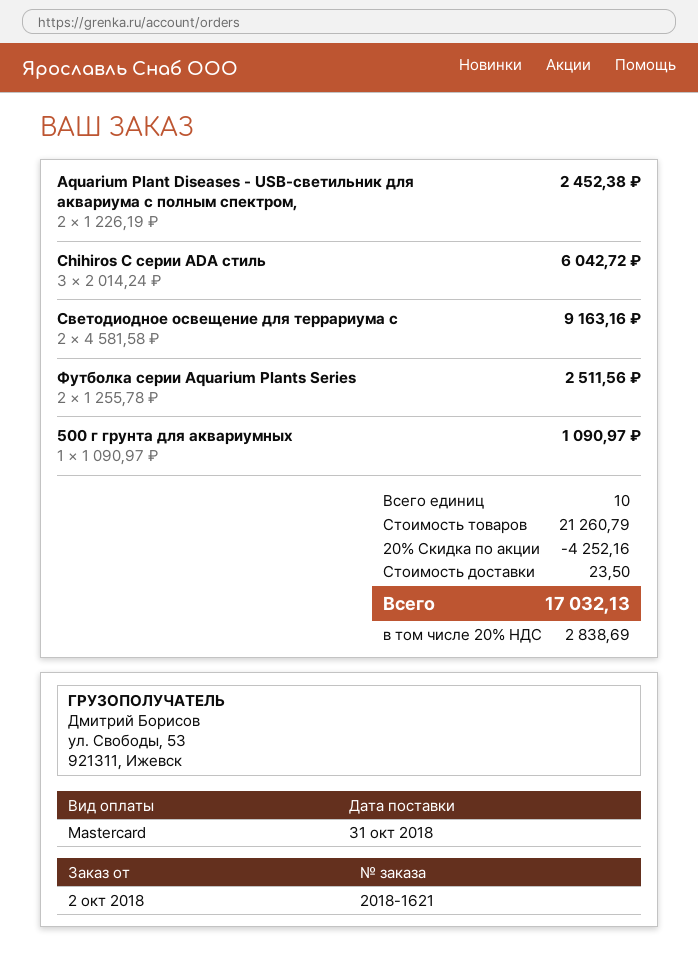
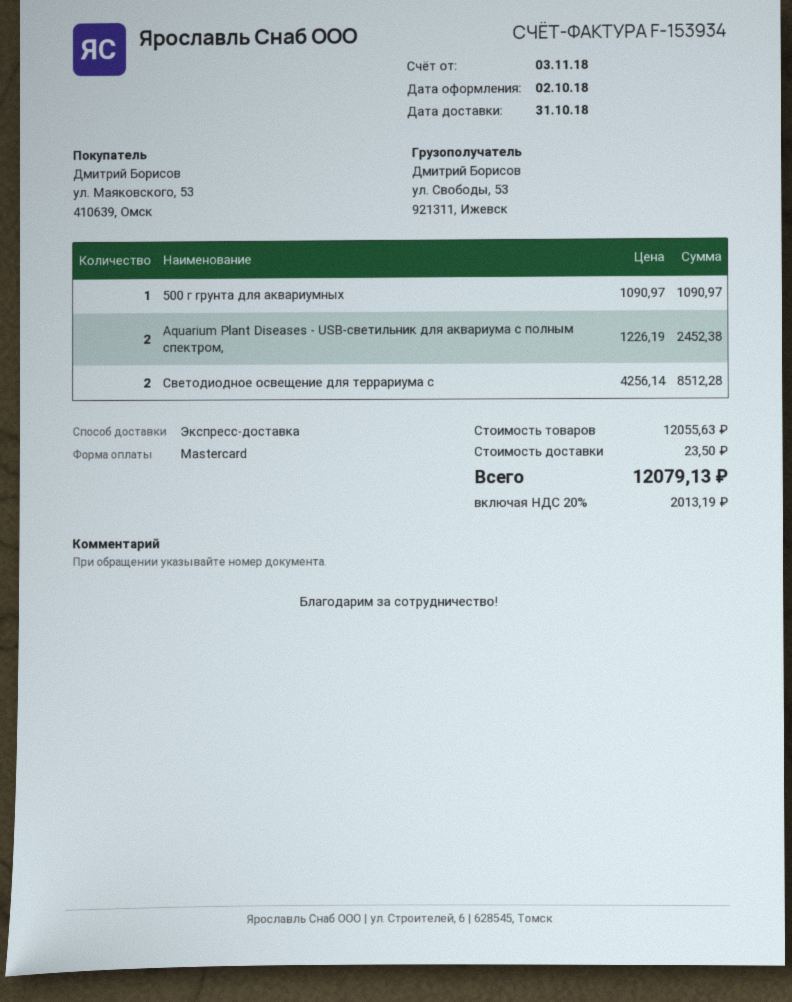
Chihiros C серии ADA стиль: 3 x 2014.24 = 6042.72 -> none
Светодиодное освещение для террариума с: 2 x 4581.58 = 9163.16 -> 2 x 4256.14 = 8512.28
Футболка серии Aquarium Plants Series: 2 x 1255.78 = 2511.56 -> none
subtotal: 21260.79 -> 12055.63
discount: 20% = 4252.16 -> none
tax: 20% = 2838.69 -> 20% = 2013.19
total: 17032.13 -> 12079.13

